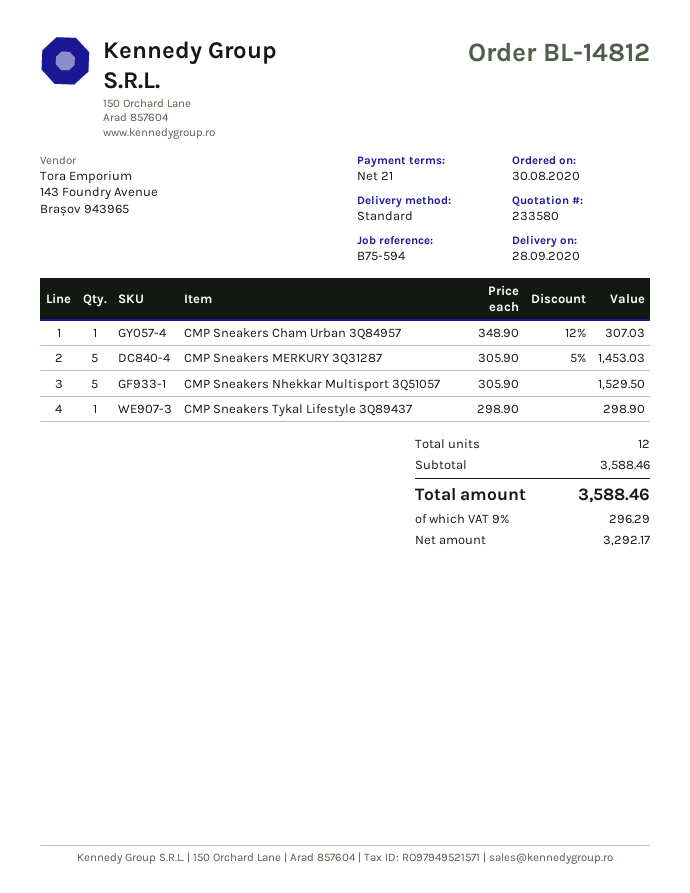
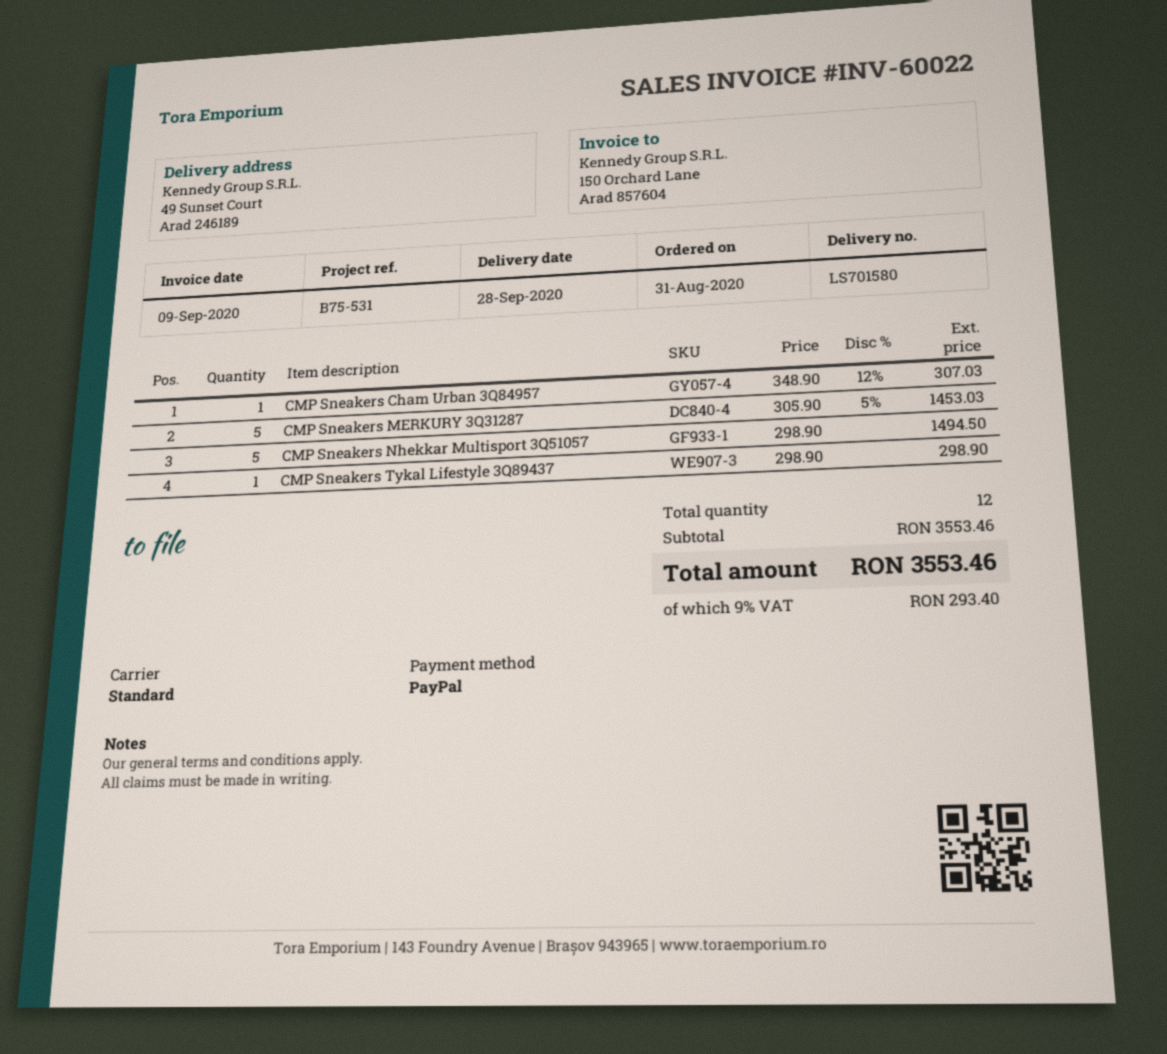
order date: 2020-08-30 -> 2020-08-31
reference: B75-594 -> B75-531
CMP Sneakers Nhekkar Multisport 3Q51057: 5 x 305.90 = 1529.50 -> 5 x 298.90 = 1494.50
subtotal: 3588.46 -> 3553.46
tax: 9% = 296.29 -> 9% = 293.40
total: 3588.46 -> 3553.46

